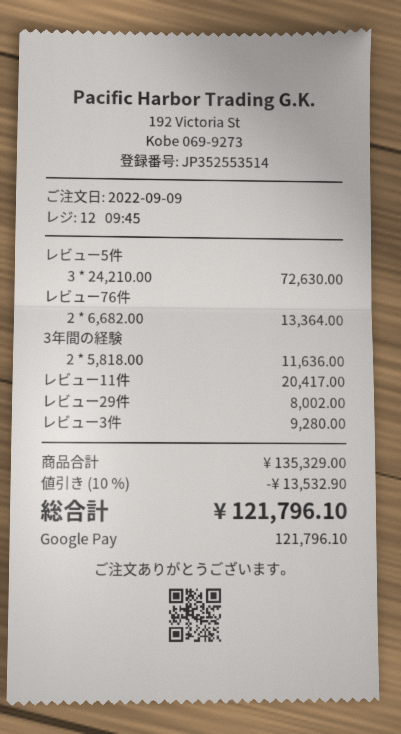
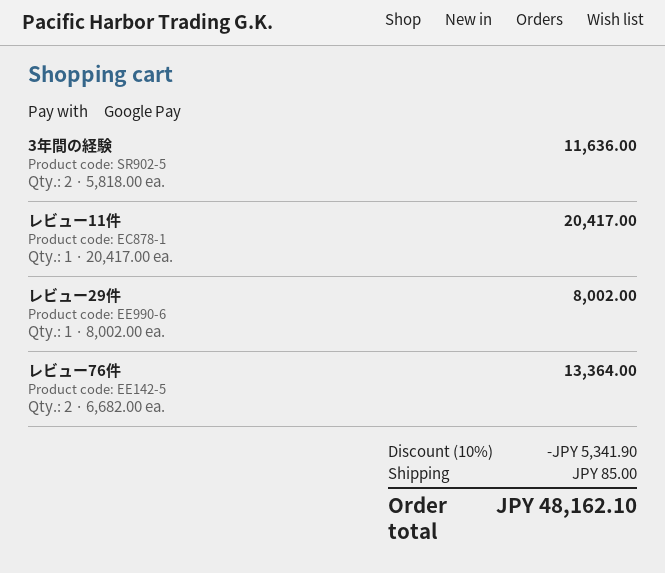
レビュー5件: 3 x 24210.00 = 72630.00 -> none
レビュー3件: 1 x 9280.00 = 9280.00 -> none
discount: 10% = 13532.90 -> 10% = 5341.90
shipping: none -> 85.00
total: 121796.10 -> 48162.10

